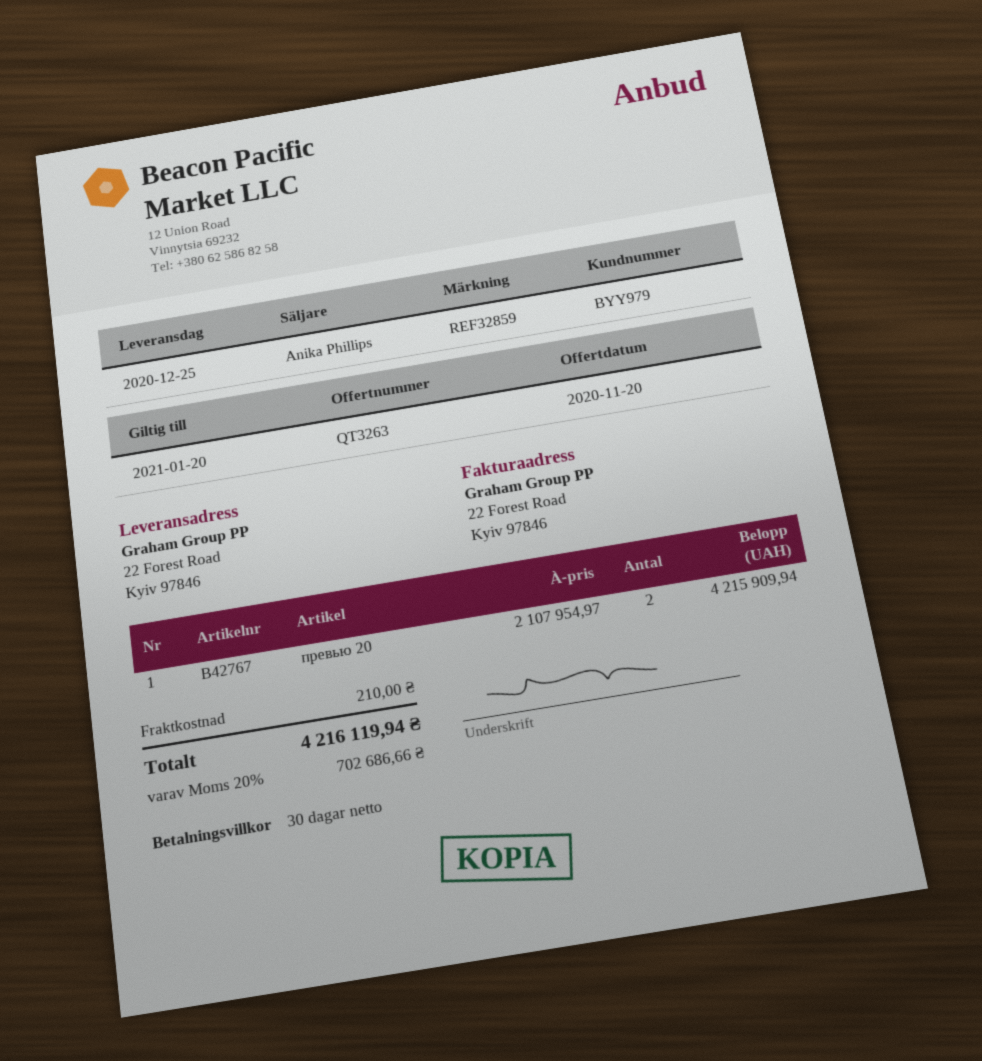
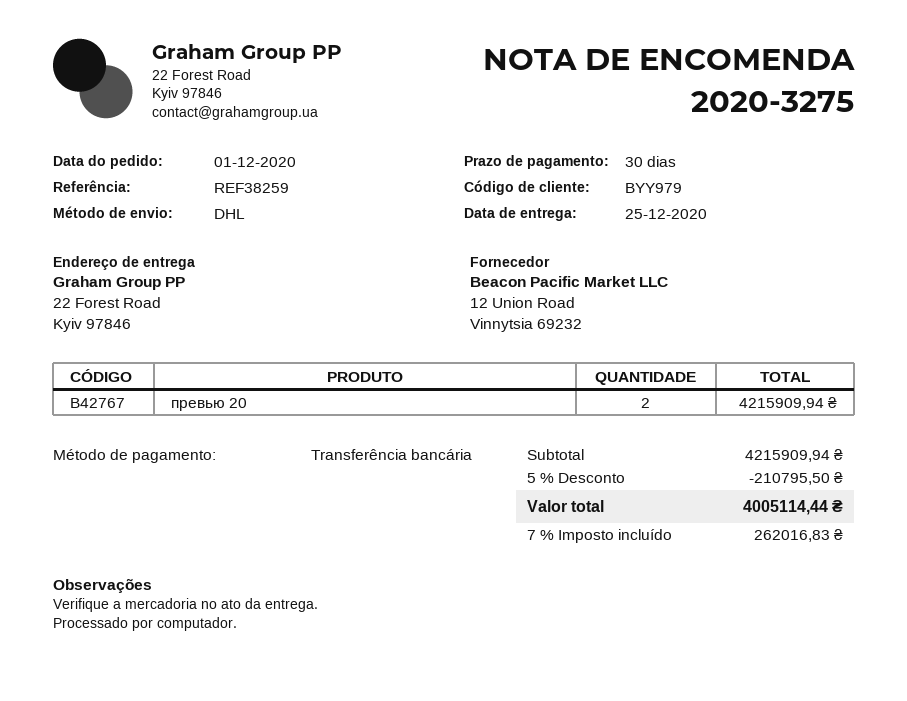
reference: REF32859 -> REF38259
discount: none -> 5% = 210795.50
shipping: 210.00 -> none
tax: 20% = 702686.66 -> 7% = 262016.83
total: 4216119.94 -> 4005114.44

